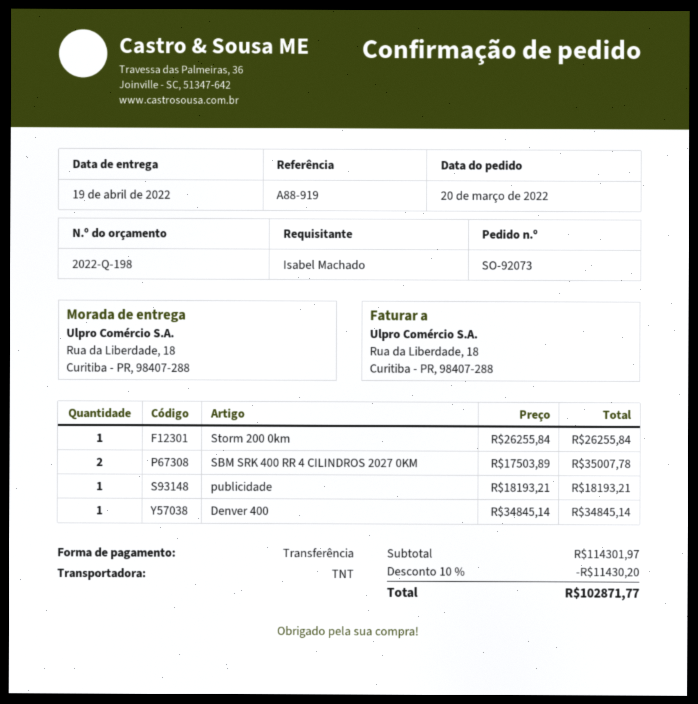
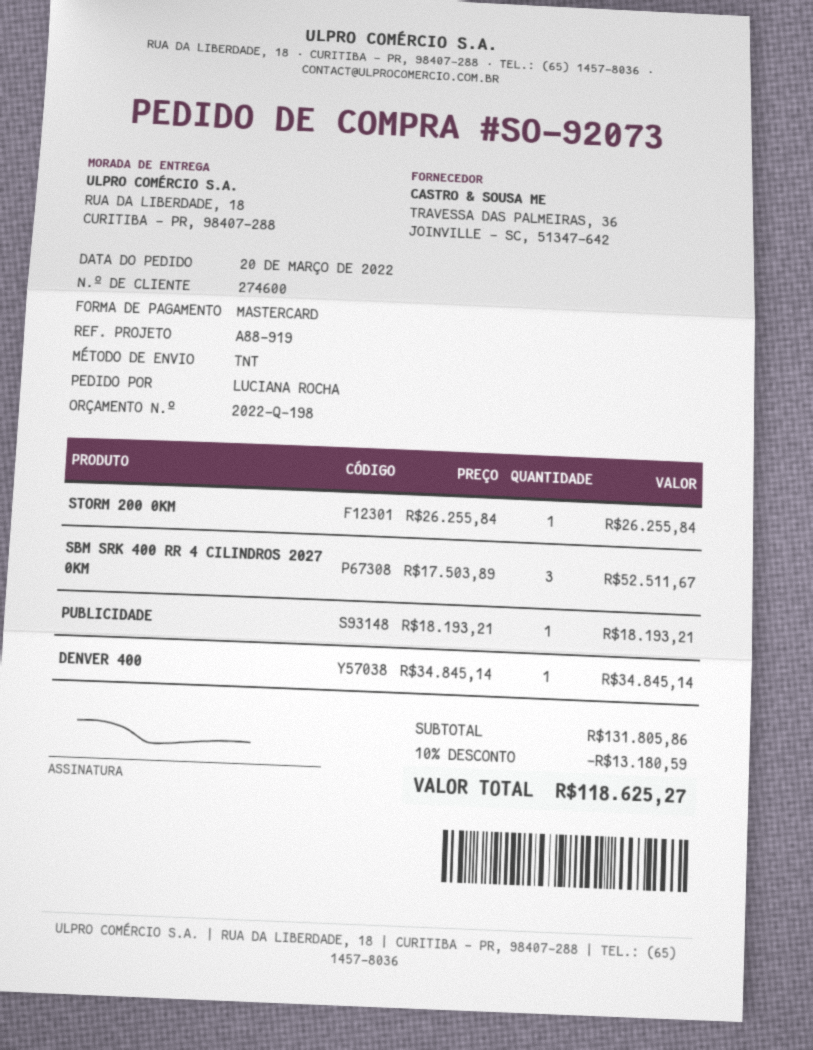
ordered by: Isabel Machado -> LUCIANA ROCHA
payment method: bank transfer -> Mastercard
SBM SRK 400 RR 4 CILINDROS 2027 0KM: 2 x 17503.89 = 35007.78 -> 3 x 17503.89 = 52511.67
subtotal: 114301.97 -> 131805.86
discount: 10% = 11430.20 -> 10% = 13180.59
total: 102871.77 -> 118625.27

